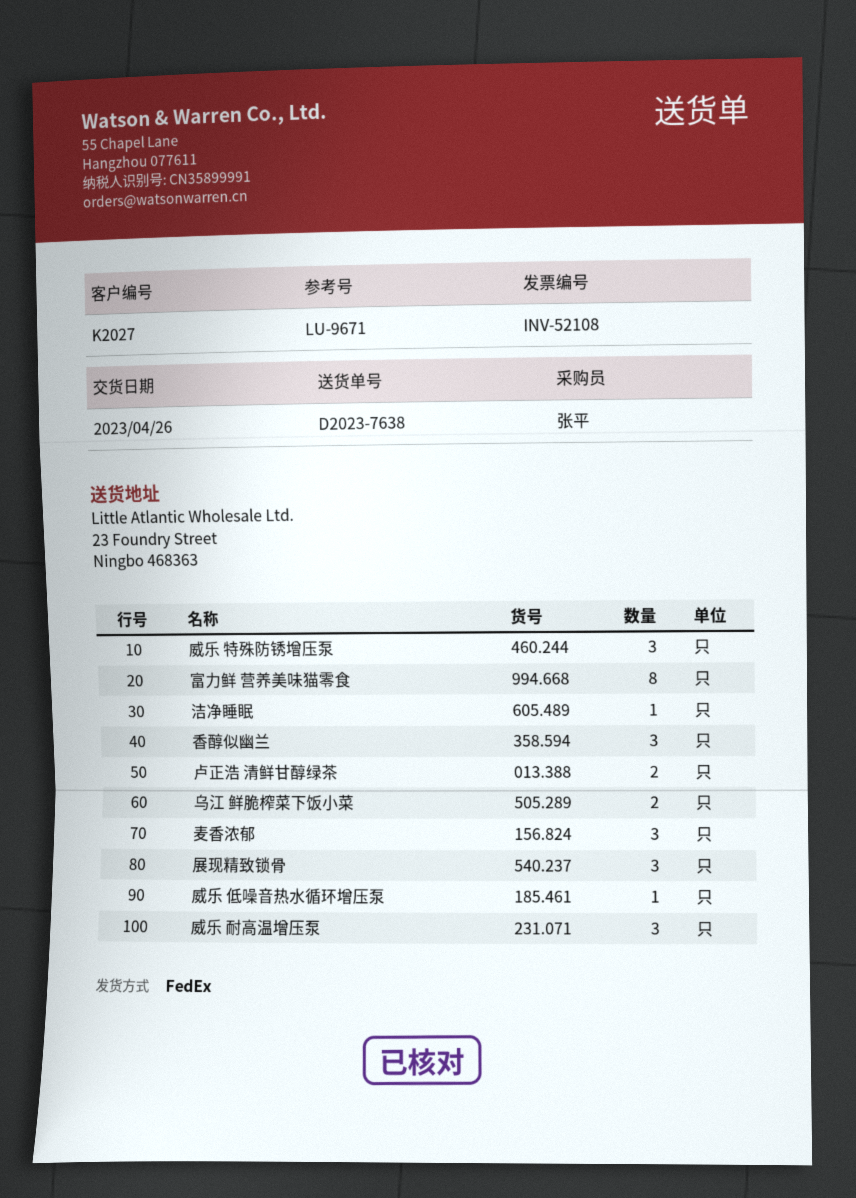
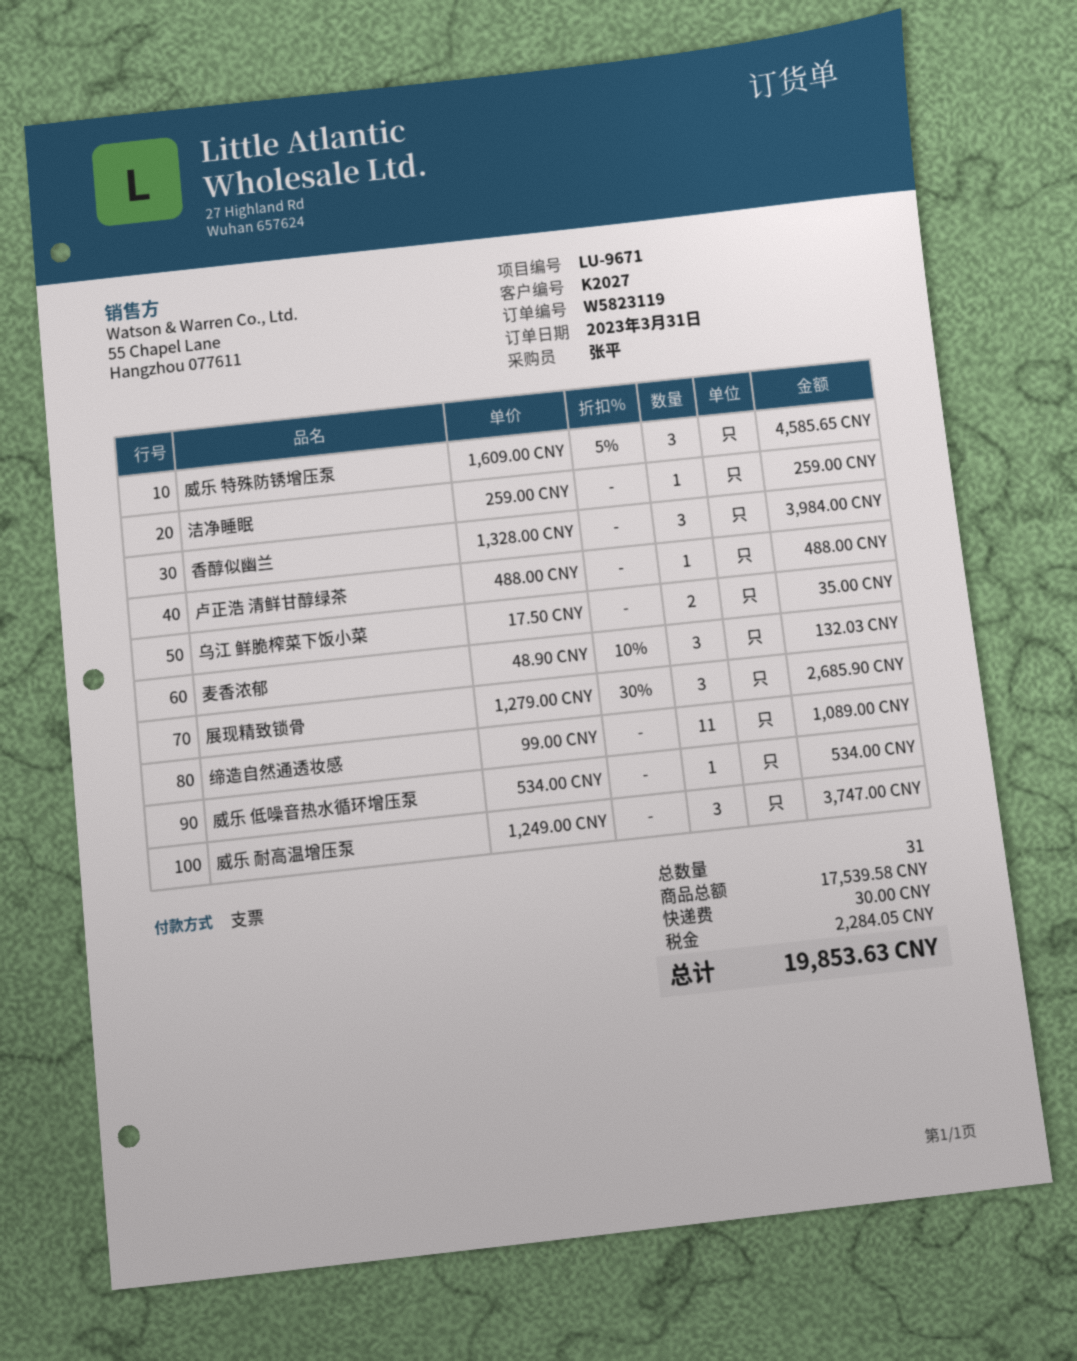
富力鲜 营养美味猫零食: 8 -> none
卢正浩 清鲜甘醇绿茶: 2 -> 1
缔造自然通透妆感: none -> 11

